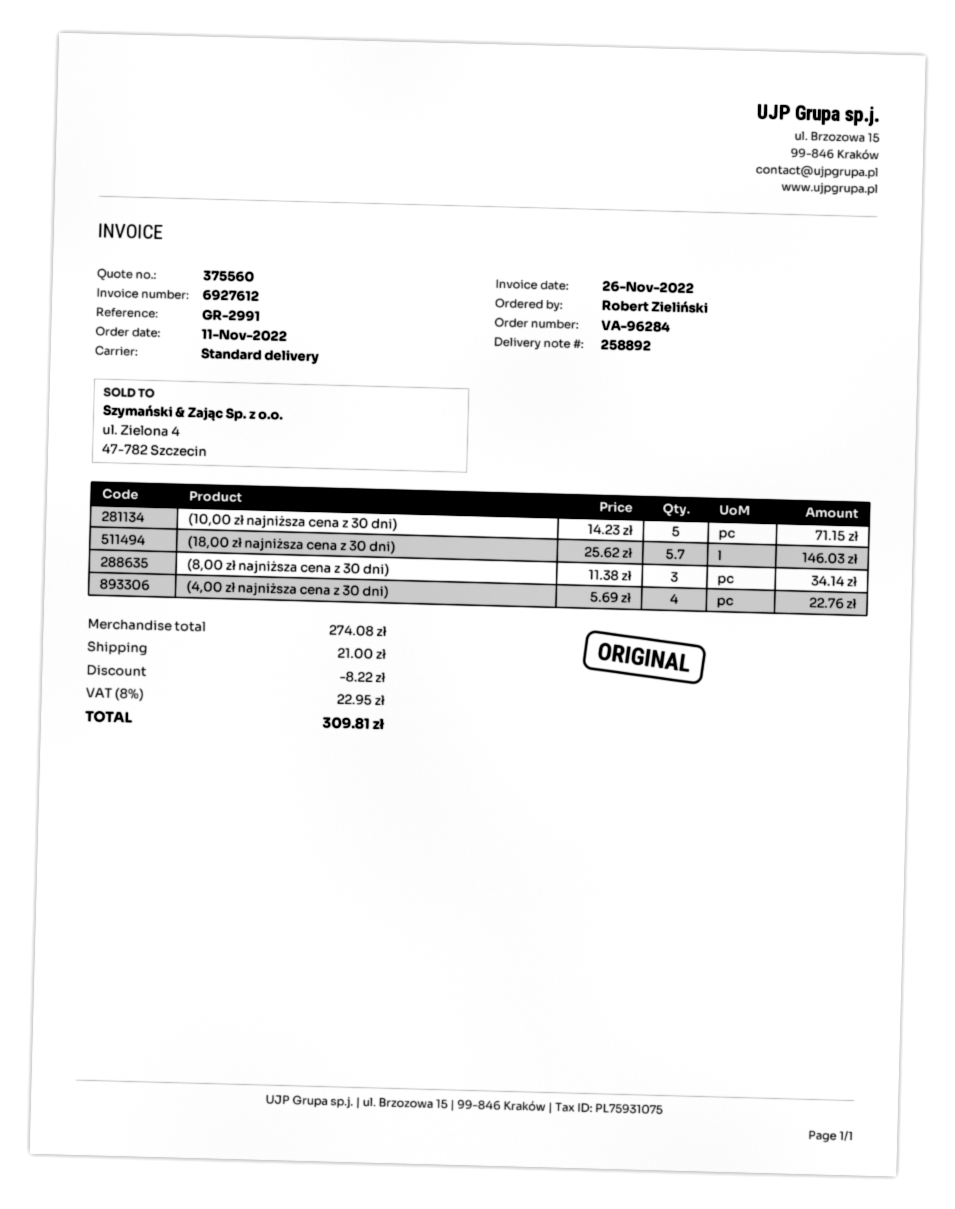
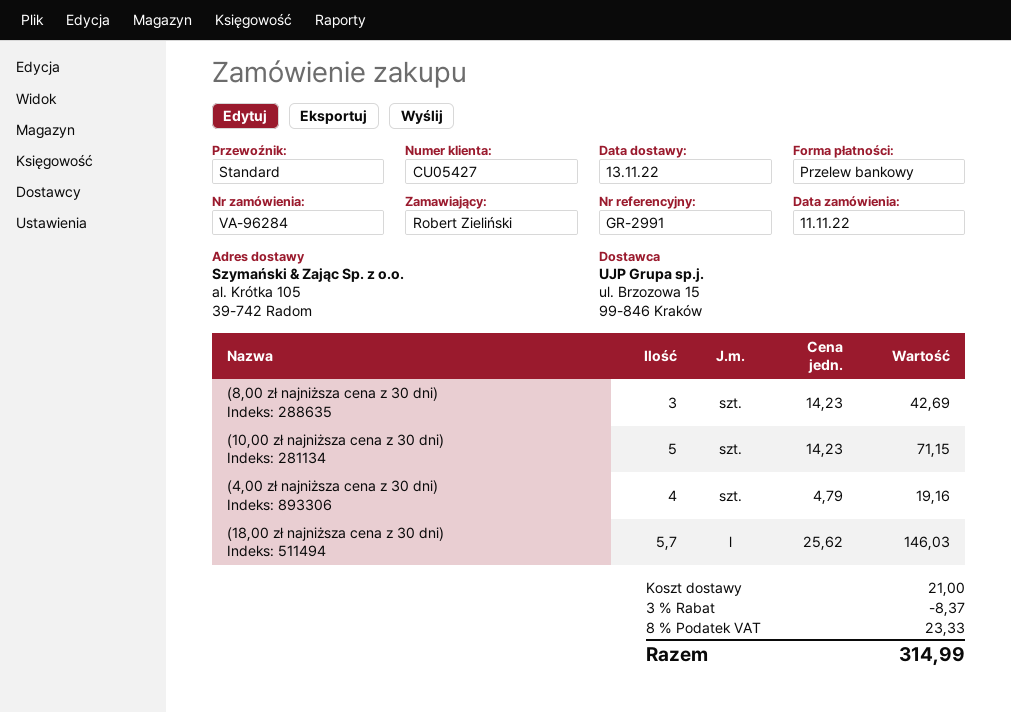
(8,00 zł najniższa cena z 30 dni): 3 x 11.38 = 34.14 -> 3 x 14.23 = 42.69
(4,00 zł najniższa cena z 30 dni): 4 x 5.69 = 22.76 -> 4 x 4.79 = 19.16
discount: 8.22 -> 8.37
tax: 8% = 22.95 -> 8% = 23.33
total: 309.81 -> 314.99

